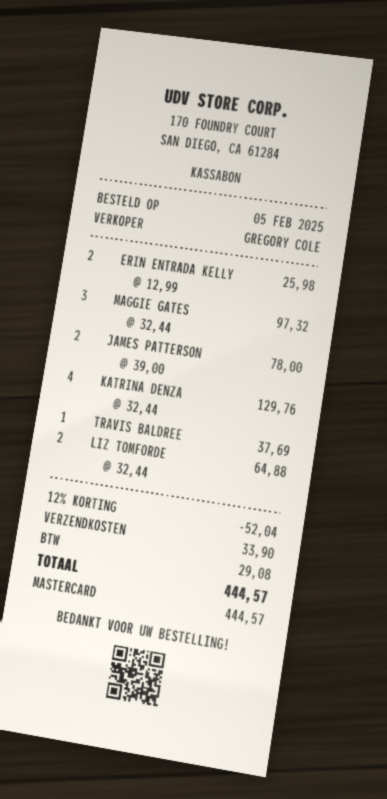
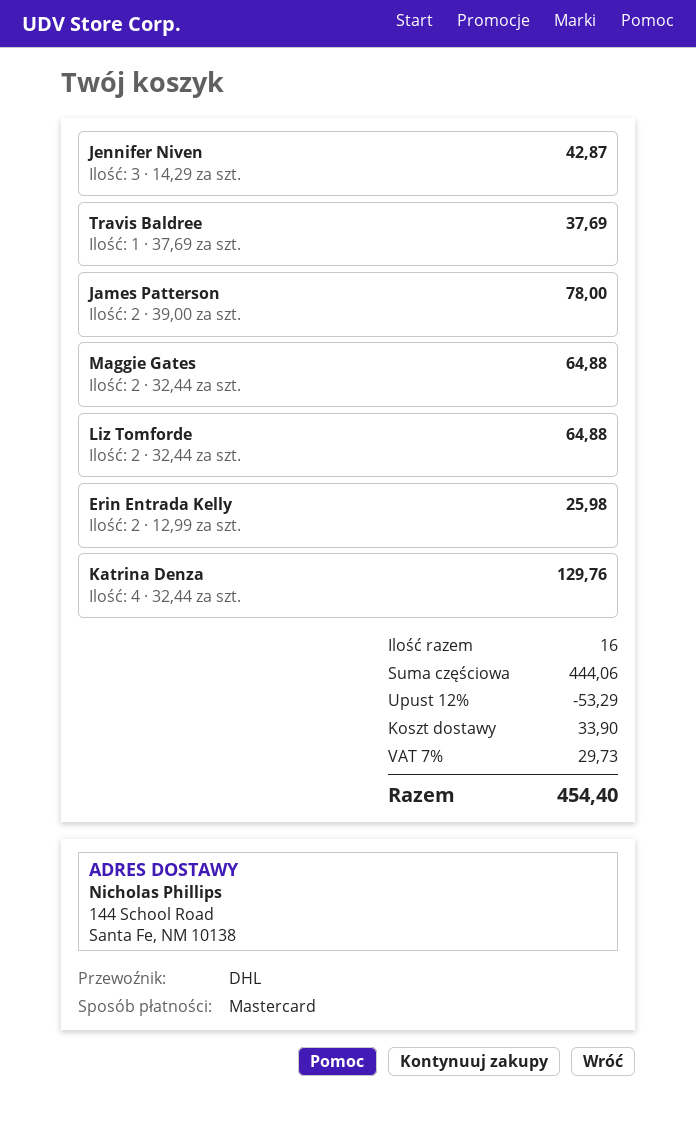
MAGGIE GATES: 3 x 32.44 = 97.32 -> 2 x 32.44 = 64.88
Jennifer Niven: none -> 3 x 14.29 = 42.87
discount: 12% = 52.04 -> 12% = 53.29
tax: 29.08 -> 29.73
total: 444.57 -> 454.40

